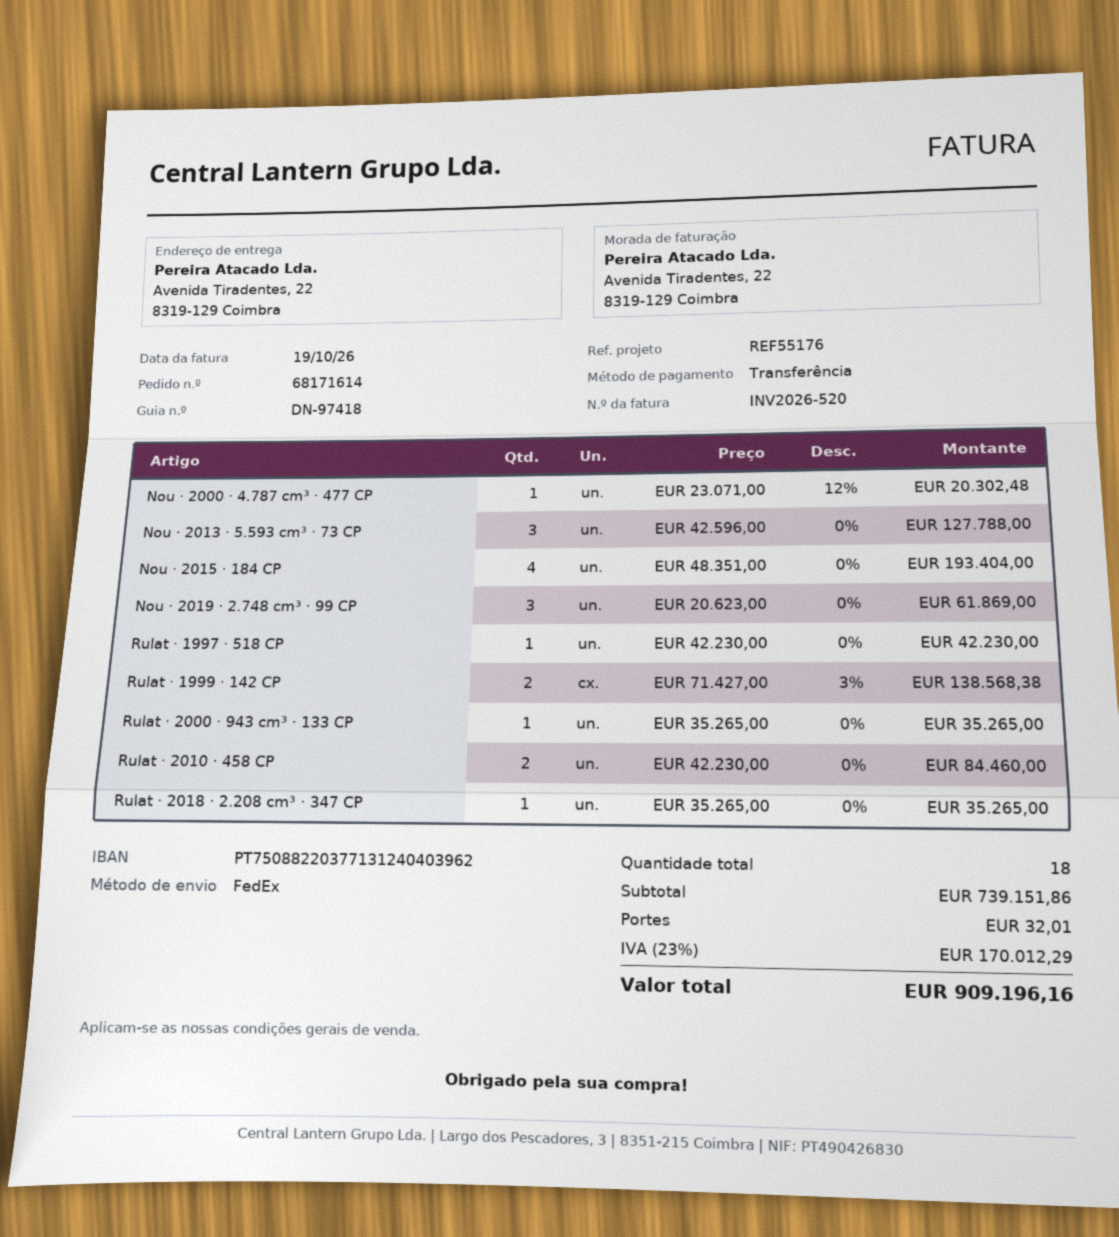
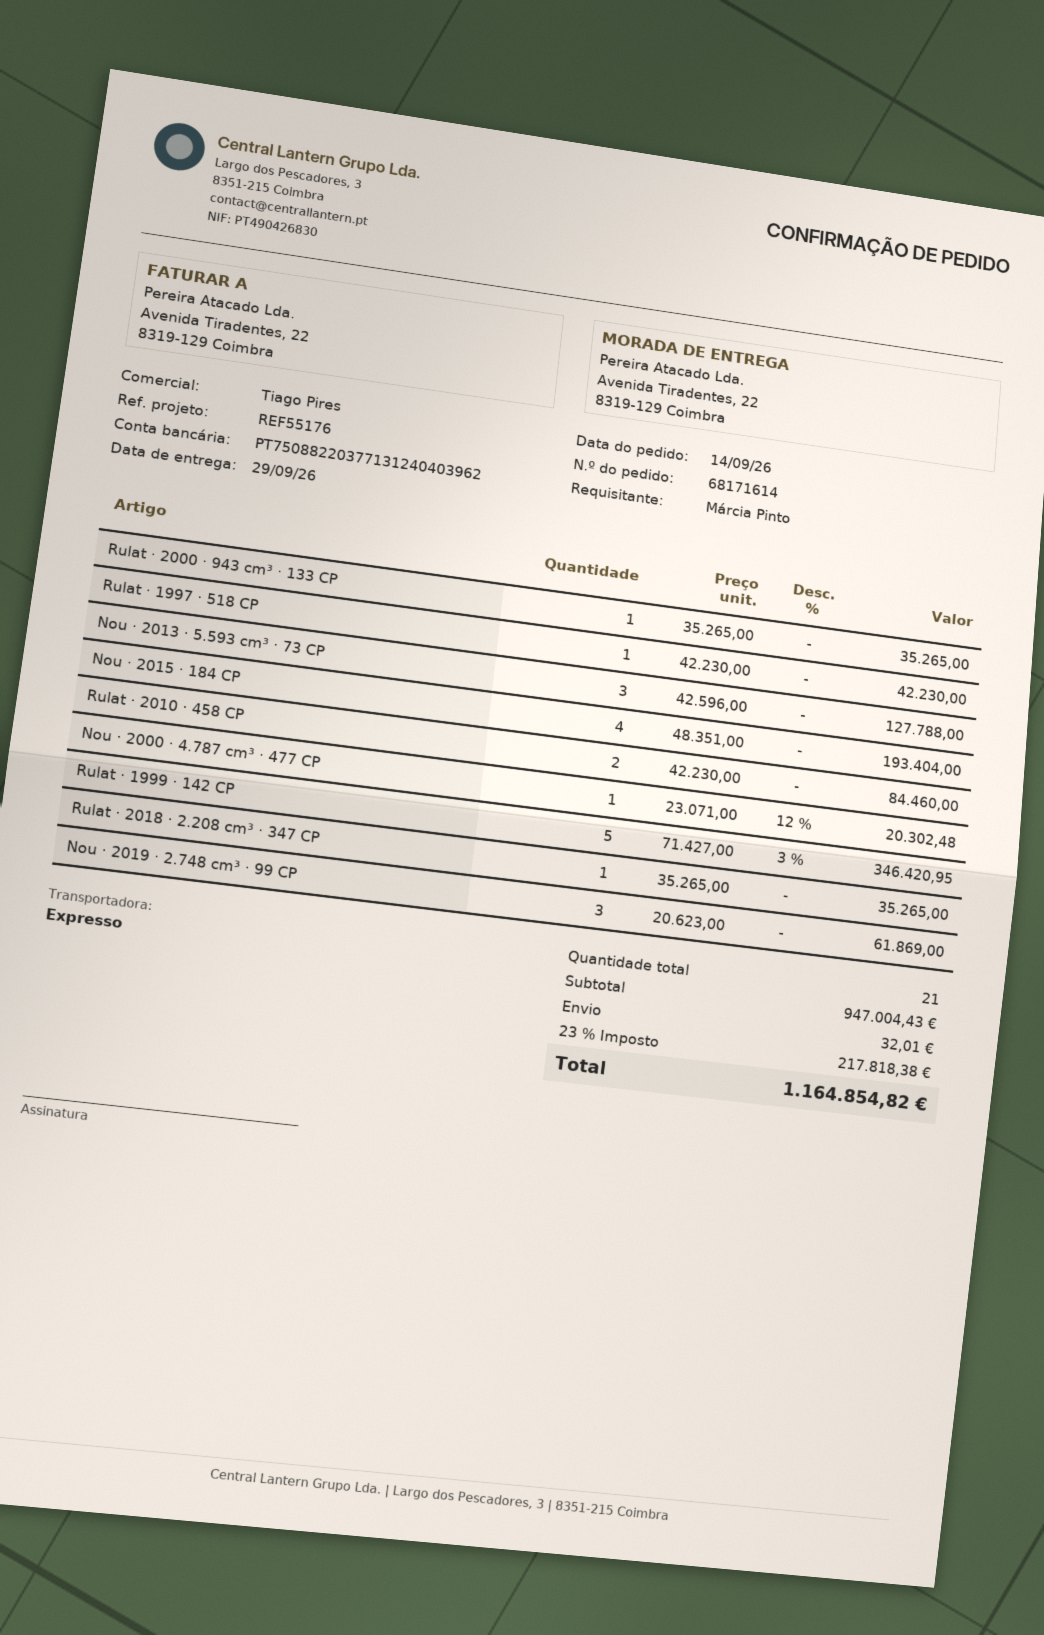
shipping method: FedEx -> express
Rulat · 1999 · 142 CP: 2 x 71427.00 - 3% = 138568.38 -> 5 x 71427.00 - 3% = 346420.95
total quantity: 18 -> 21
subtotal: 739151.86 -> 947004.43
tax: 23% = 170012.29 -> 23% = 217818.38
total: 909196.16 -> 1164854.82

